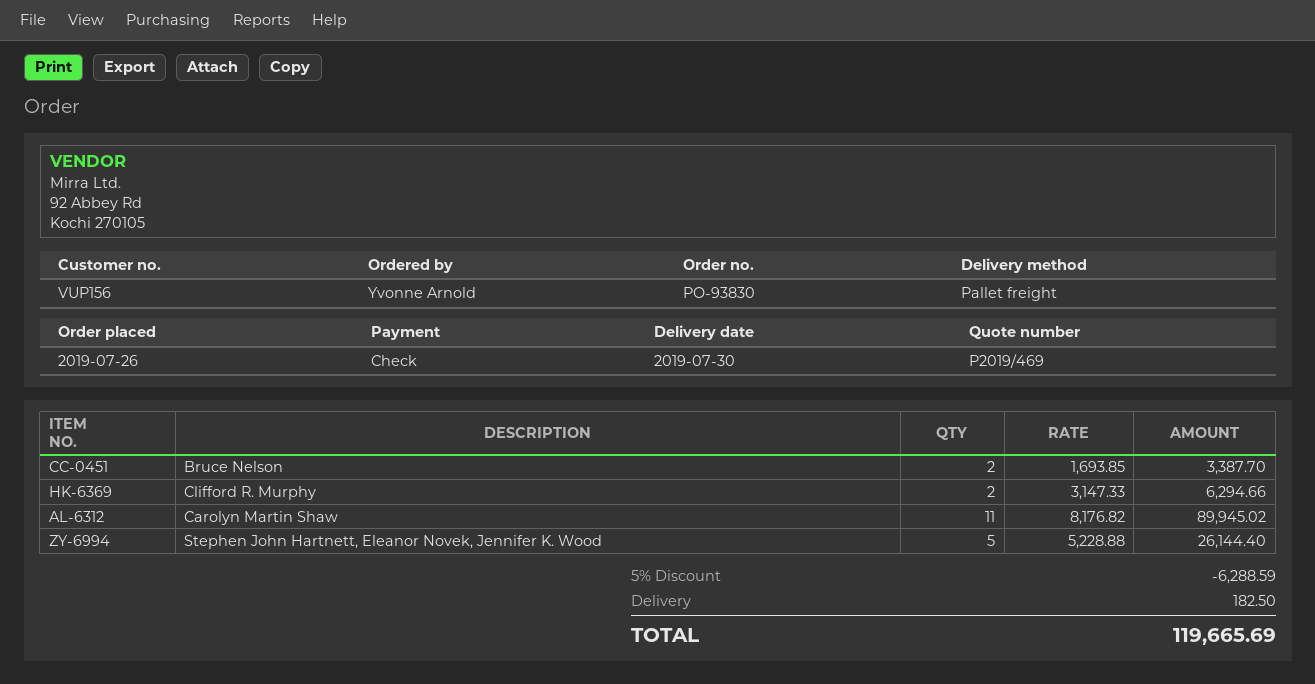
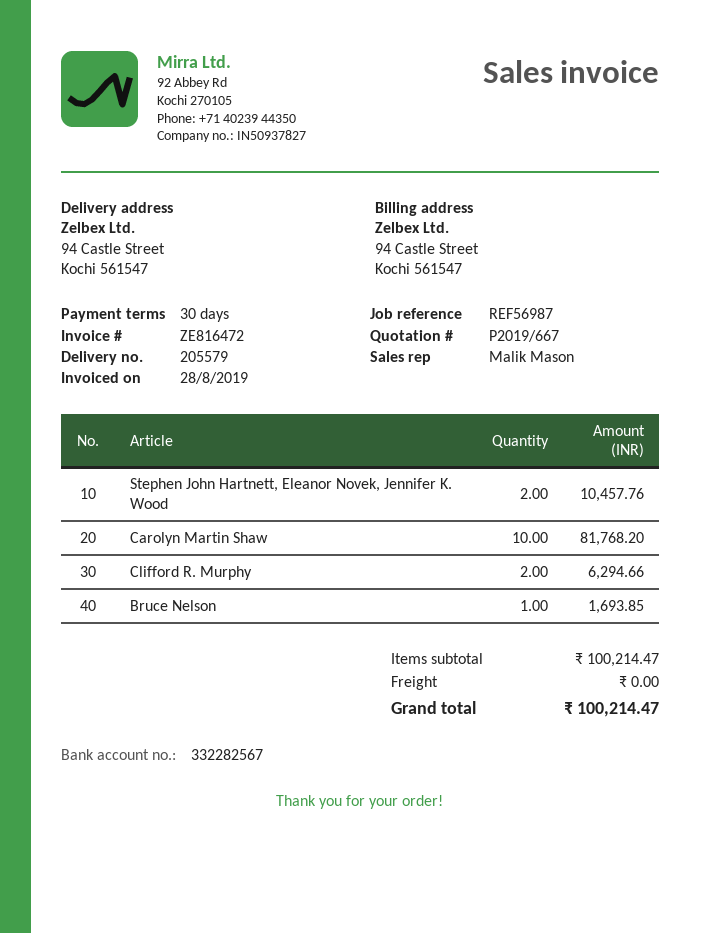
quote number: P2019/469 -> P2019/667
Bruce Nelson: 2 for 3387.70 -> 1 for 1693.85
Carolyn Martin Shaw: 11 for 89945.02 -> 10 for 81768.20
Stephen John Hartnett, Eleanor Novek, Jennifer K. Wood: 5 for 26144.40 -> 2 for 10457.76
discount: 5% = 6288.59 -> none
shipping: 182.50 -> 0.00
total: 119665.69 -> 100214.47

